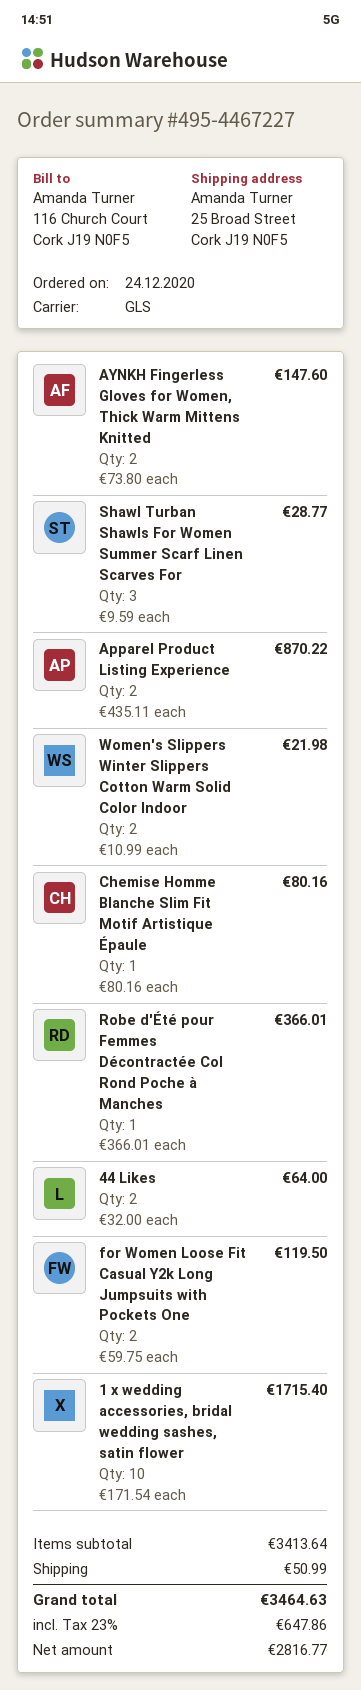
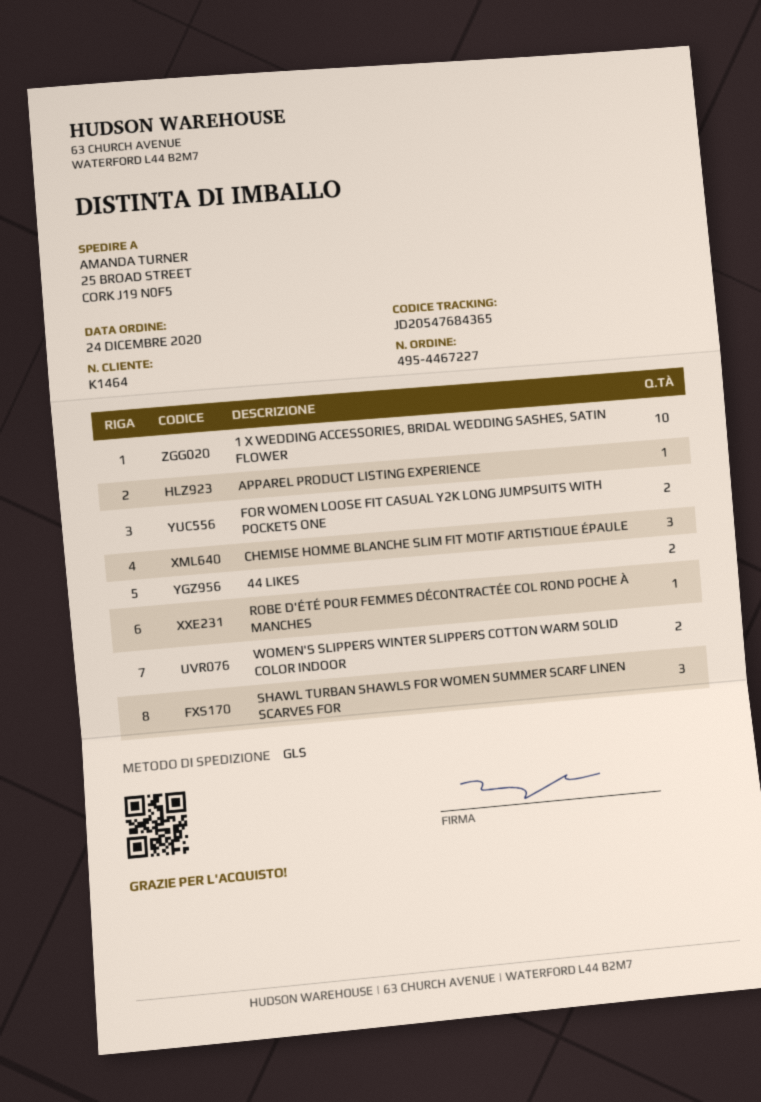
AYNKH Fingerless Gloves for Women, Thick Warm Mittens Knitted: 2 -> none
Apparel Product Listing Experience: 2 -> 1
Chemise Homme Blanche Slim Fit Motif Artistique Épaule: 1 -> 3

